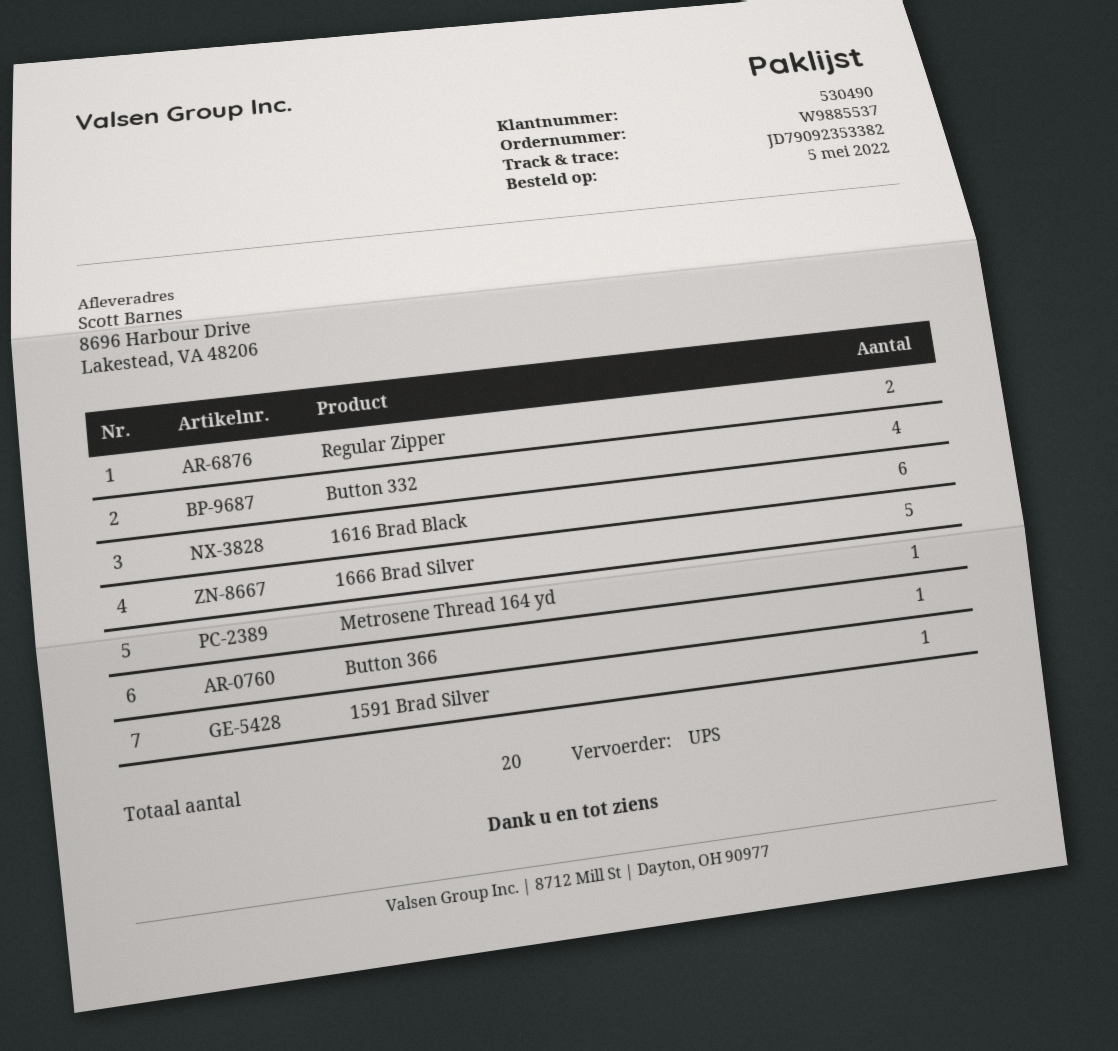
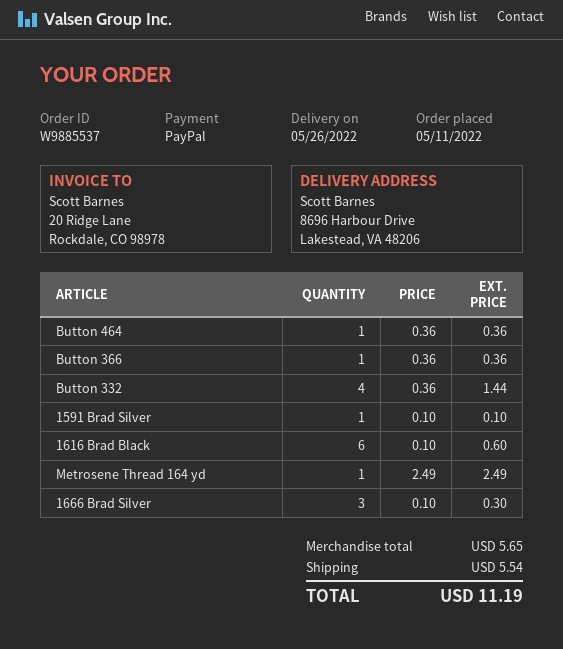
order date: 2022-05-05 -> 2022-05-11
Regular Zipper: 2 -> none
1666 Brad Silver: 5 -> 3
Button 464: none -> 1

